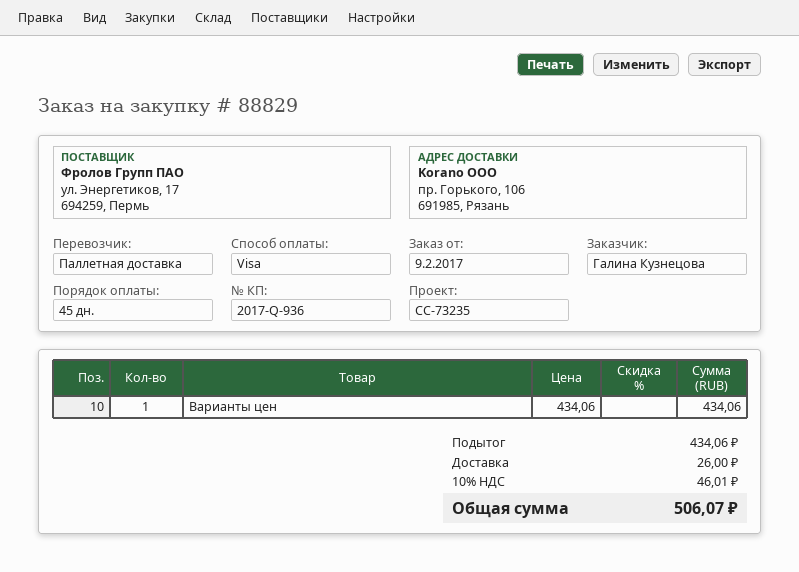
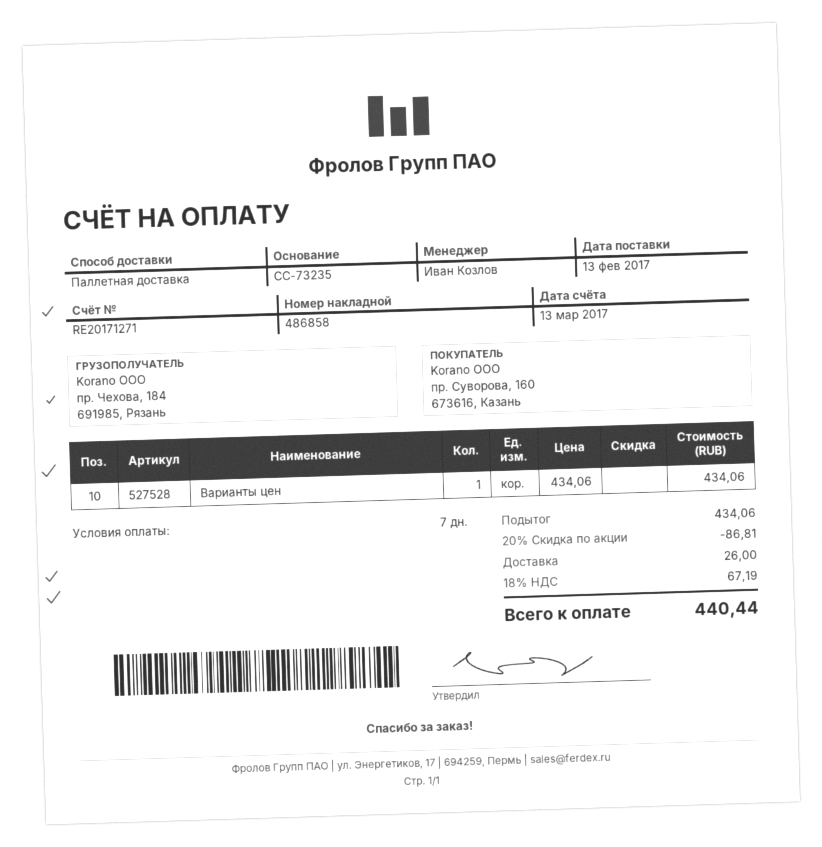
payment terms: 45 days -> 7 days
ship to: пр. Горького, 106, 691985, Рязань -> пр. Чехова, 184, 691985, Рязань
discount: none -> 20% = 86.81
tax: 10% = 46.01 -> 18% = 67.19
total: 506.07 -> 440.44

